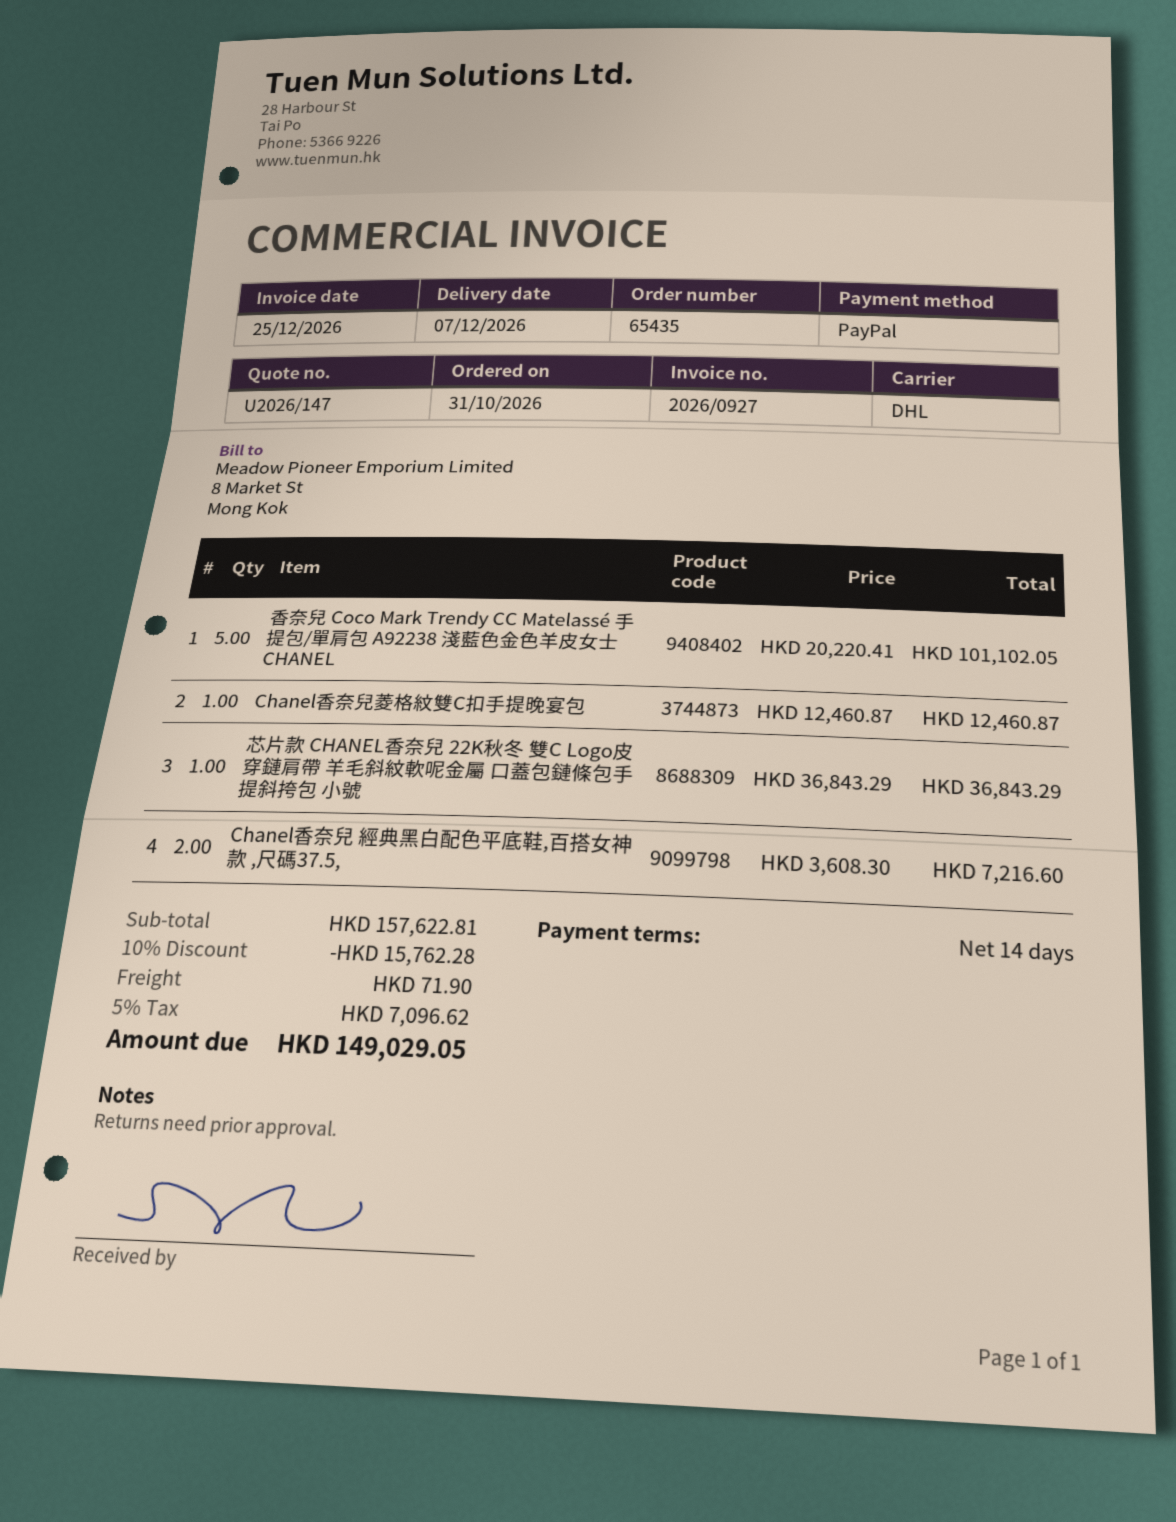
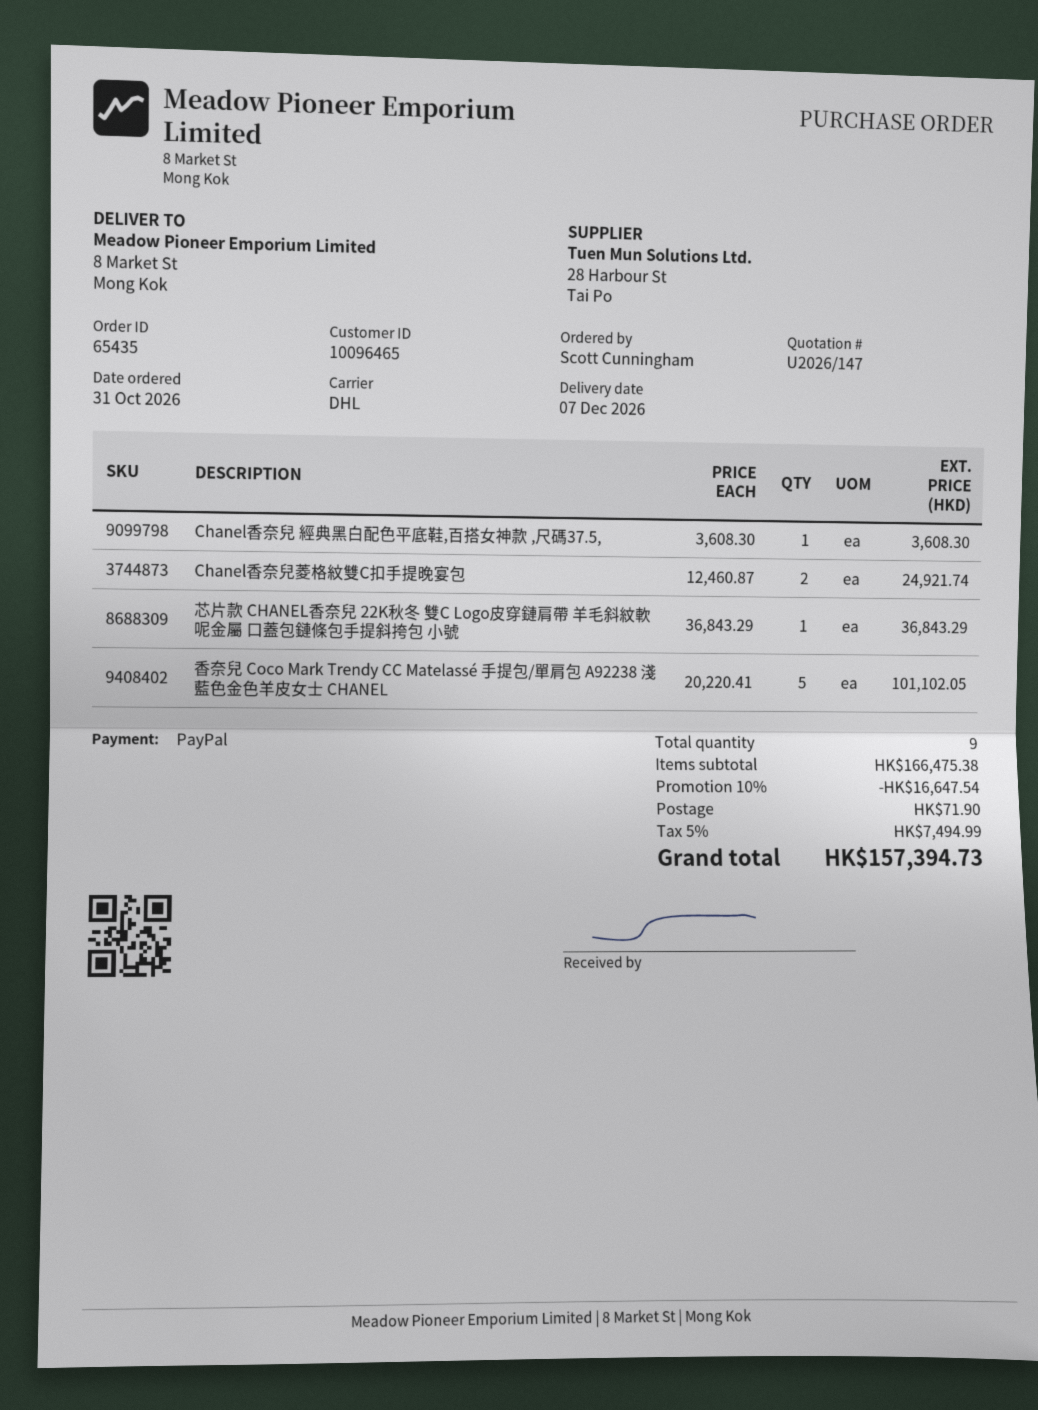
Chanel香奈兒菱格紋雙C扣手提晚宴包: 1 x 12460.87 = 12460.87 -> 2 x 12460.87 = 24921.74
Chanel香奈兒 經典黑白配色平底鞋,百搭女神款 ,尺碼37.5,: 2 x 3608.30 = 7216.60 -> 1 x 3608.30 = 3608.30
subtotal: 157622.81 -> 166475.38
discount: 10% = 15762.28 -> 10% = 16647.54
tax: 5% = 7096.62 -> 5% = 7494.99
total: 149029.05 -> 157394.73

